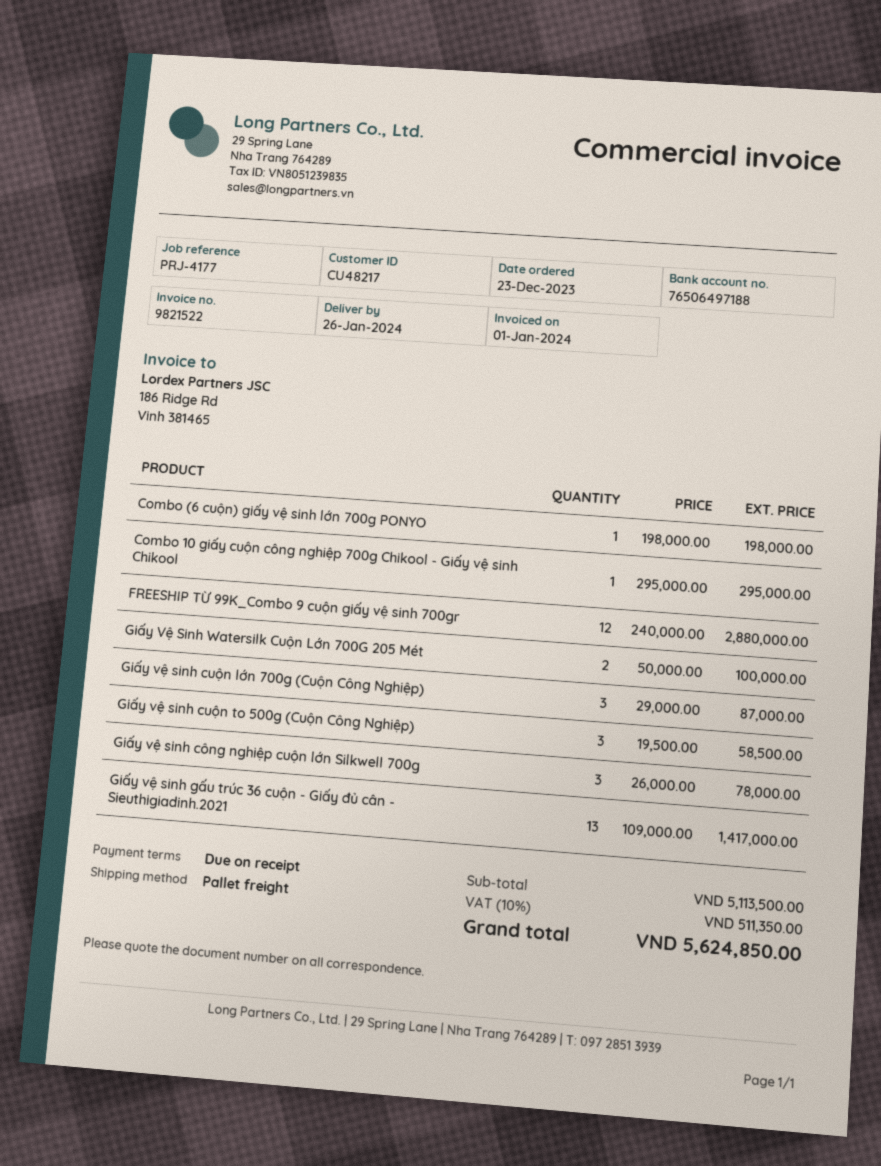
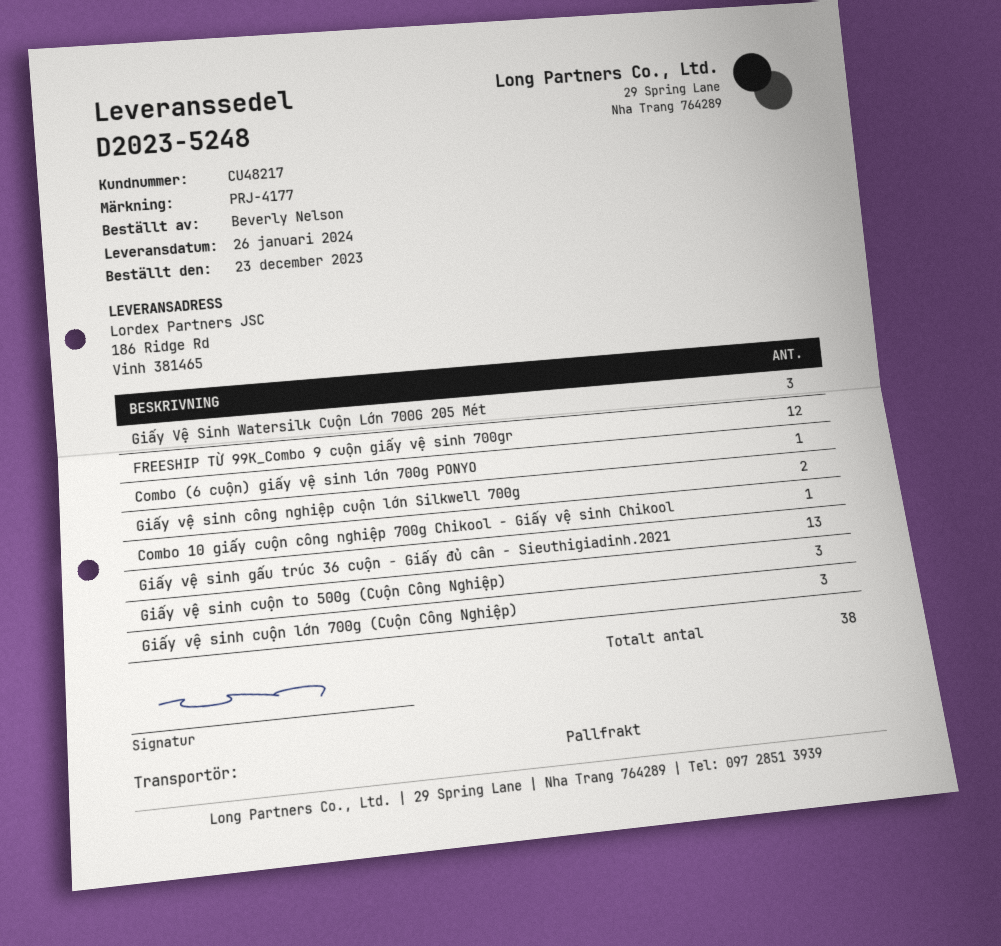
Giấy Vệ Sinh Watersilk Cuộn Lớn 700G 205 Mét: 2 -> 3
Giấy vệ sinh công nghiệp cuộn lớn Silkwell 700g: 3 -> 2

